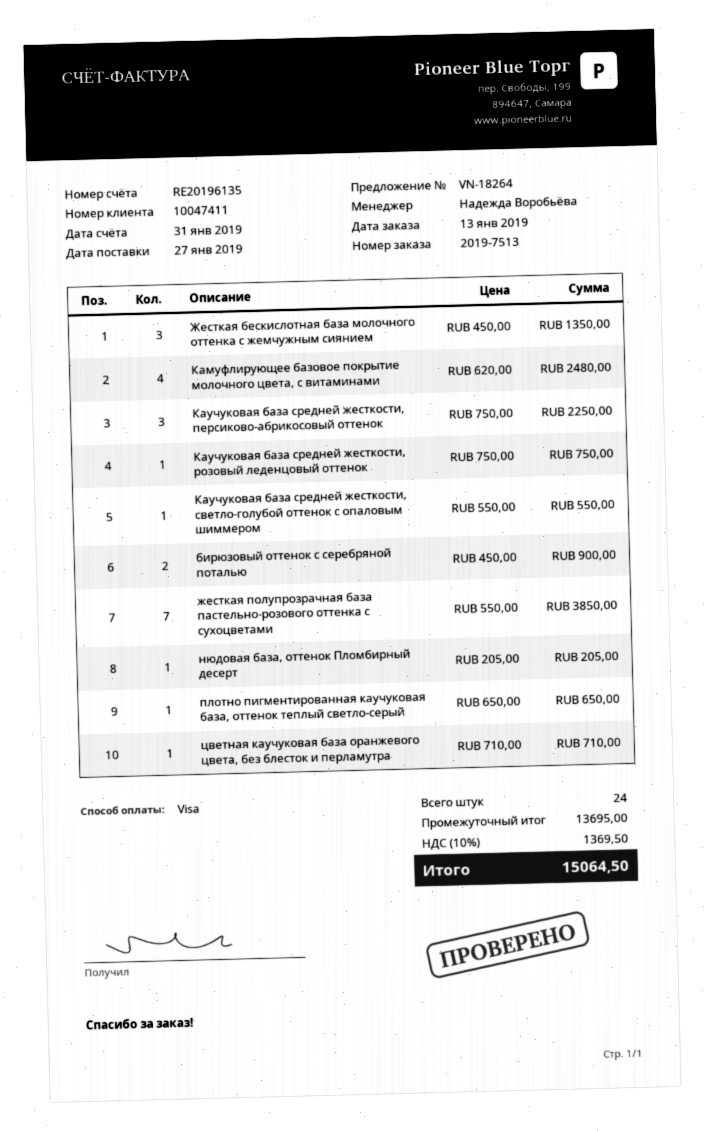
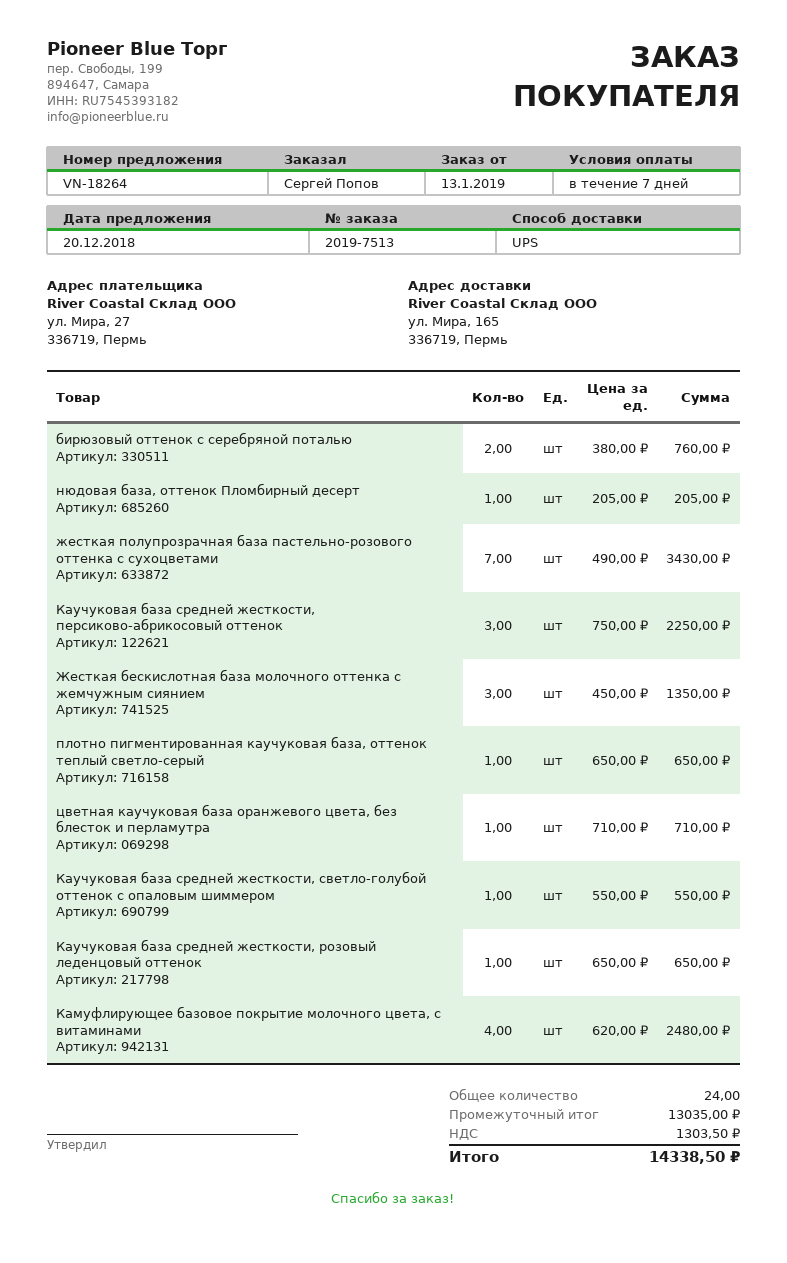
Каучуковая база средней жесткости, розовый леденцовый оттенок: 1 x 750.00 = 750.00 -> 1 x 650.00 = 650.00
бирюзовый оттенок с серебряной поталью: 2 x 450.00 = 900.00 -> 2 x 380.00 = 760.00
жесткая полупрозрачная база пастельно-розового оттенка с сухоцветами: 7 x 550.00 = 3850.00 -> 7 x 490.00 = 3430.00
subtotal: 13695.00 -> 13035.00
tax: 1369.50 -> 1303.50
total: 15064.50 -> 14338.50

